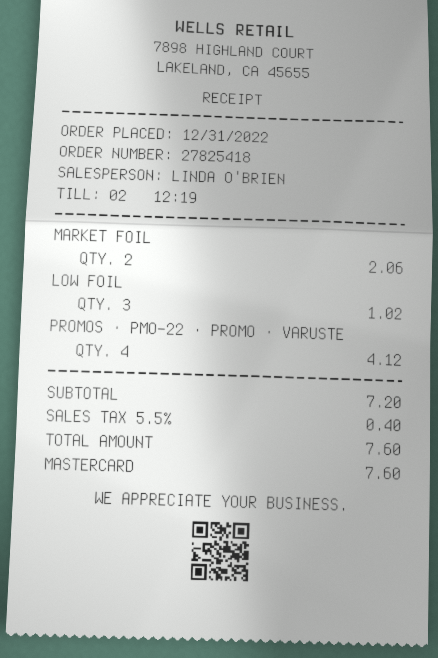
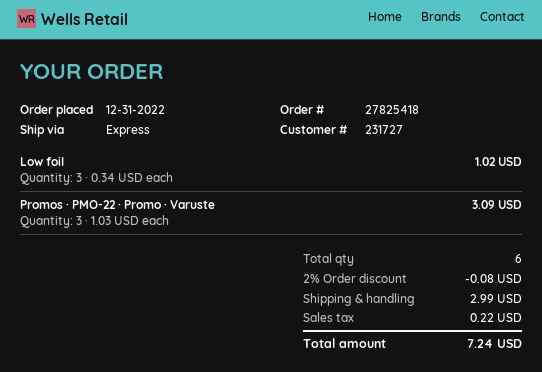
MARKET FOIL: 2 for 2.06 -> none
PROMOS · PMO-22 · PROMO · VARUSTE: 4 for 4.12 -> 3 for 3.09
discount: none -> 2% = 0.08
shipping: none -> 2.99
tax: 0.40 -> 0.22
total: 7.60 -> 7.24

